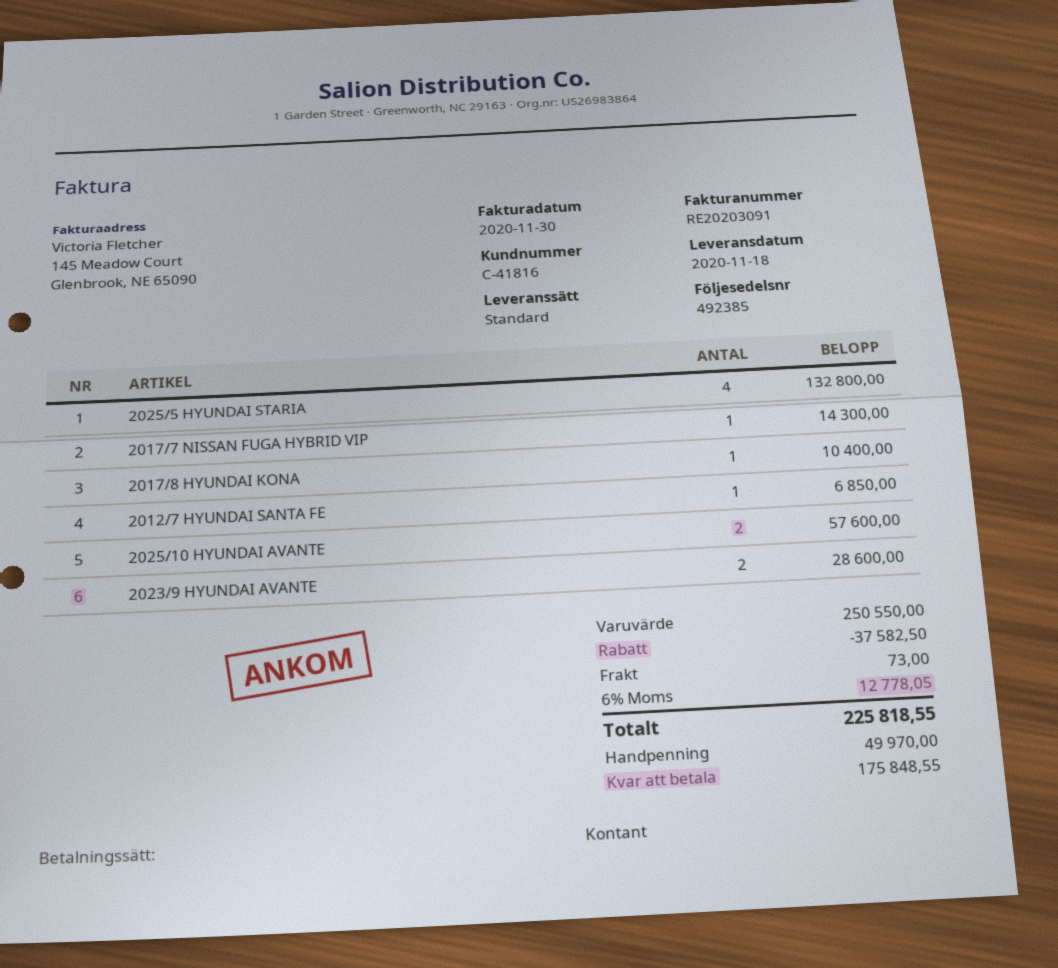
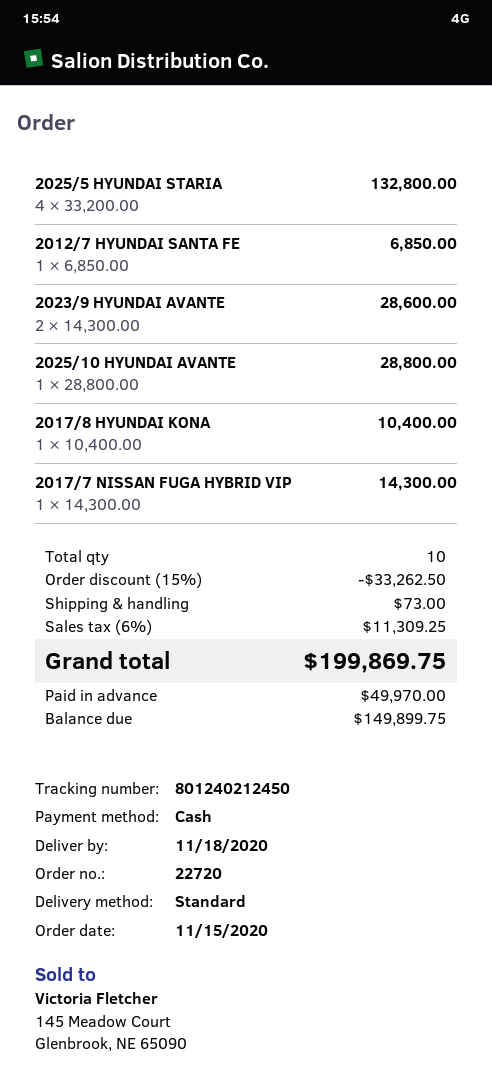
2025/10 HYUNDAI AVANTE: 2 for 57600.00 -> 1 for 28800.00
discount: 37582.50 -> 33262.50
tax: 6% = 12778.05 -> 6% = 11309.25
total: 225818.55 -> 199869.75
balance: 175848.55 -> 149899.75

